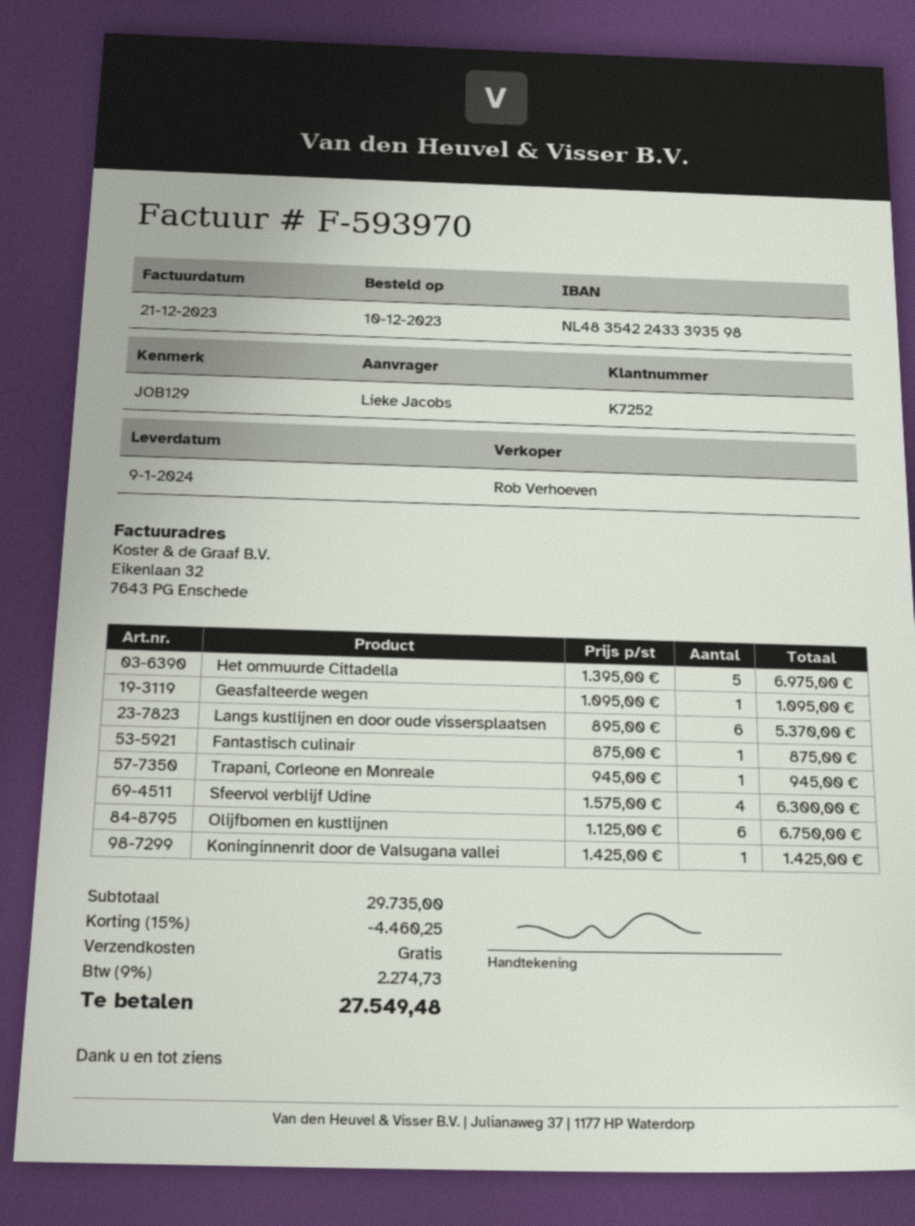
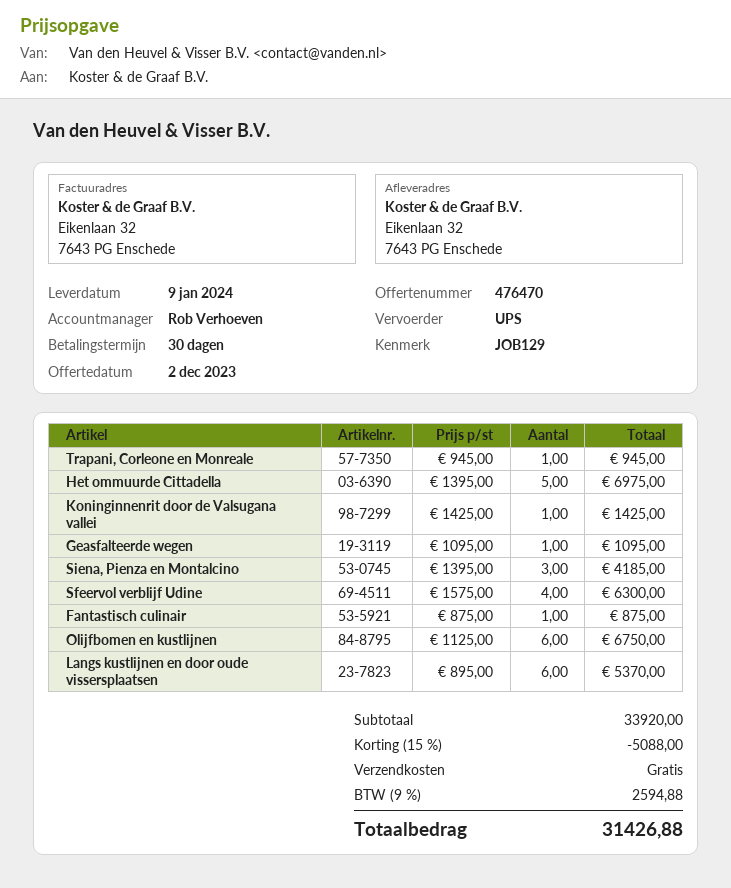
Siena, Pienza en Montalcino: none -> 3 x 1395.00 = 4185.00
subtotal: 29735.00 -> 33920.00
discount: 15% = 4460.25 -> 15% = 5088.00
tax: 9% = 2274.73 -> 9% = 2594.88
total: 27549.48 -> 31426.88

